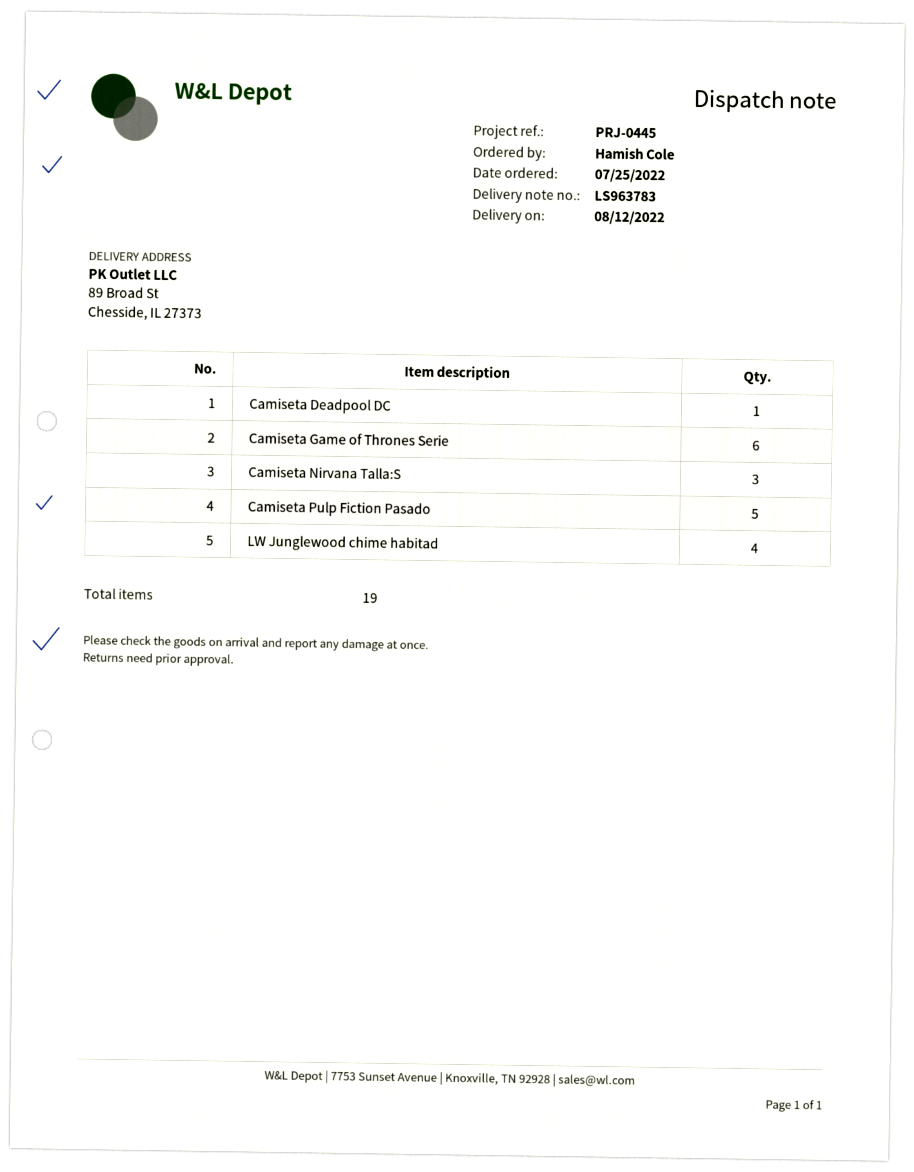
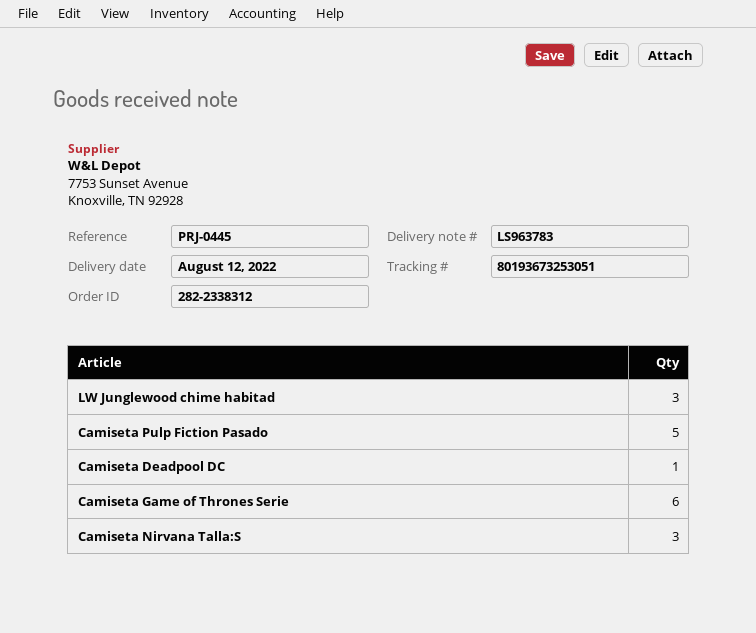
LW Junglewood chime habitad: 4 -> 3

